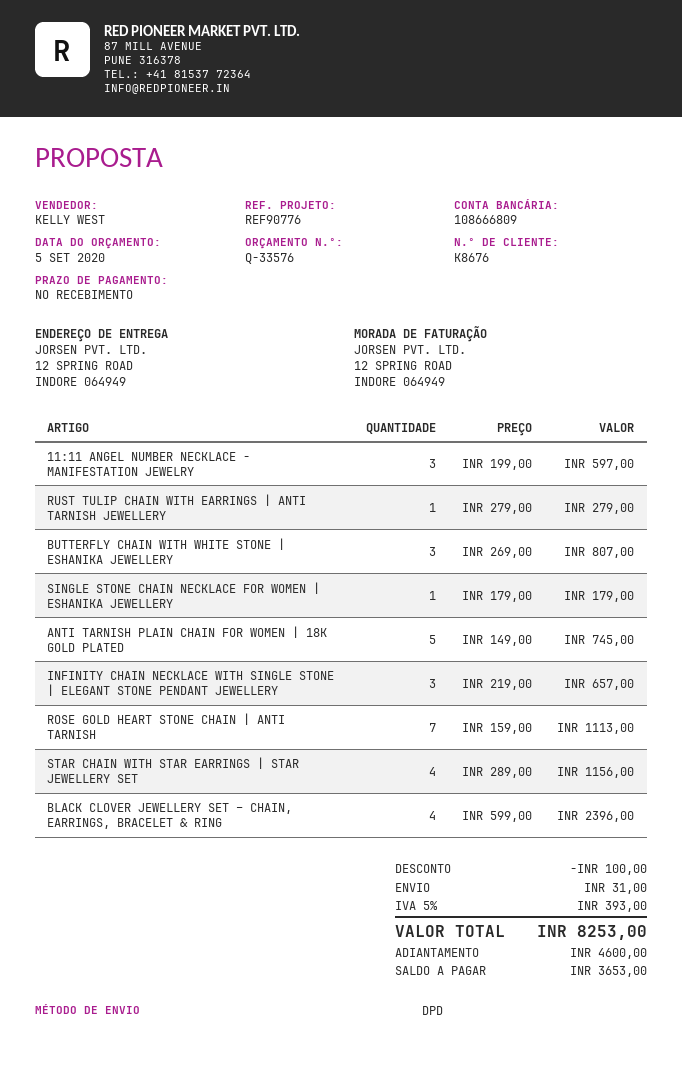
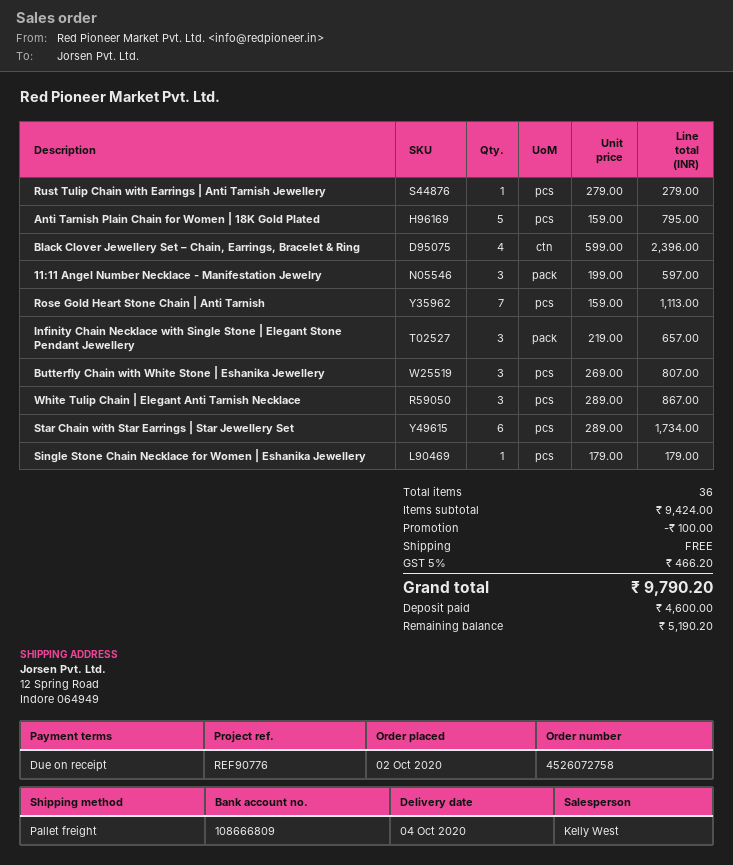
shipping method: DPD -> pallet freight
ANTI TARNISH PLAIN CHAIN FOR WOMEN | 18K GOLD PLATED: 5 x 149.00 = 745.00 -> 5 x 159.00 = 795.00
STAR CHAIN WITH STAR EARRINGS | STAR JEWELLERY SET: 4 x 289.00 = 1156.00 -> 6 x 289.00 = 1734.00
White Tulip Chain | Elegant Anti Tarnish Necklace: none -> 3 x 289.00 = 867.00
shipping: 31.00 -> 0.00
tax: 5% = 393.00 -> 5% = 466.20
total: 8253.00 -> 9790.20
balance: 3653.00 -> 5190.20

